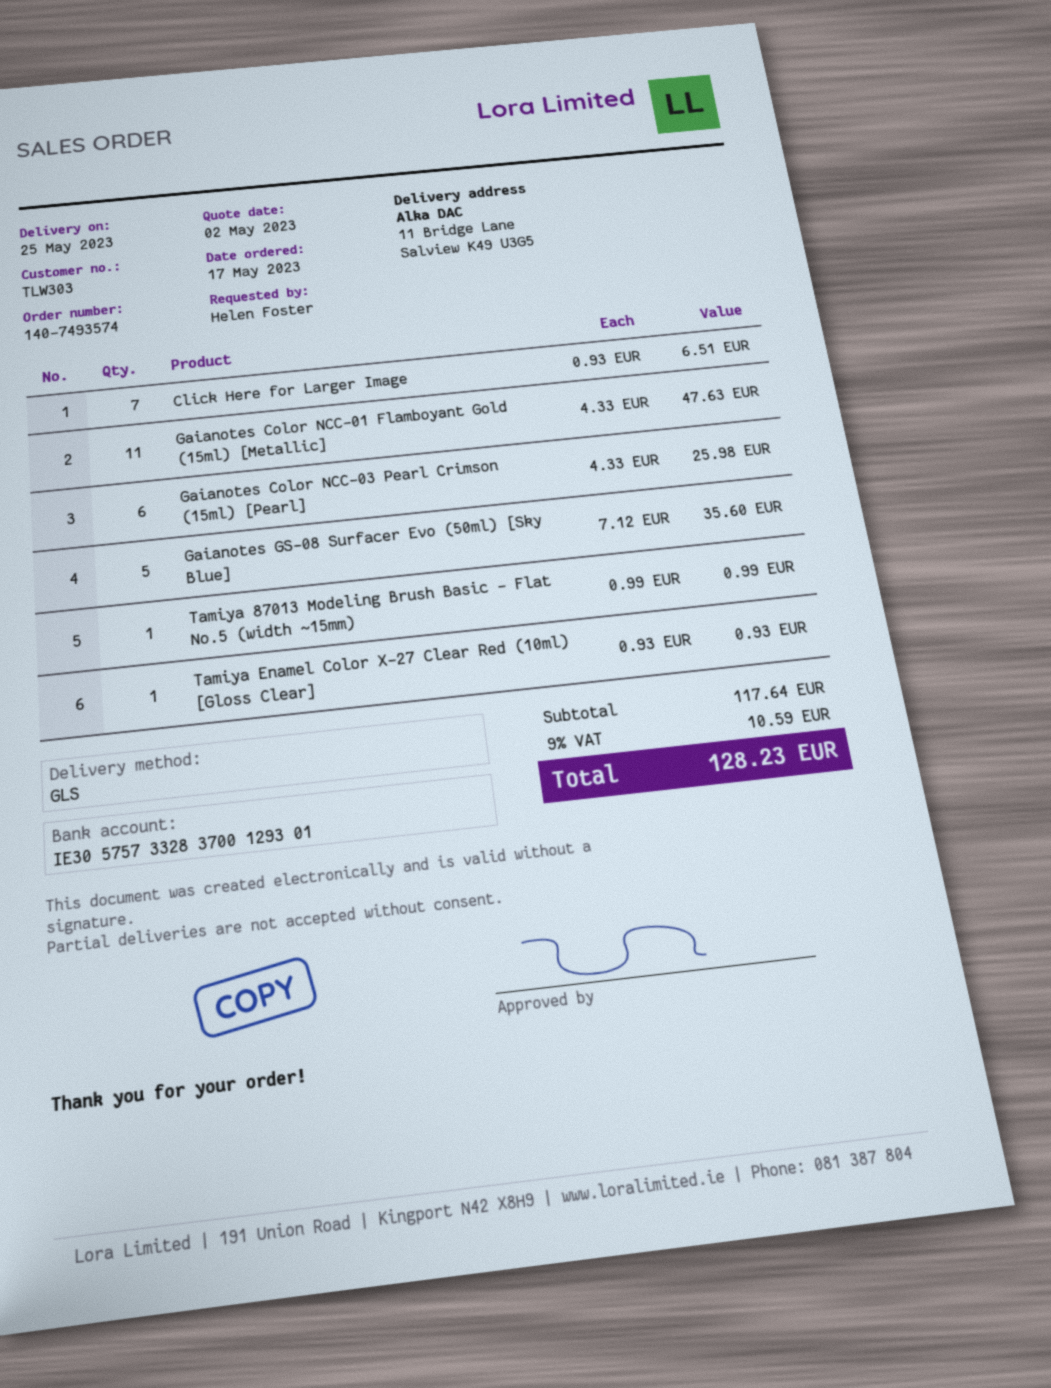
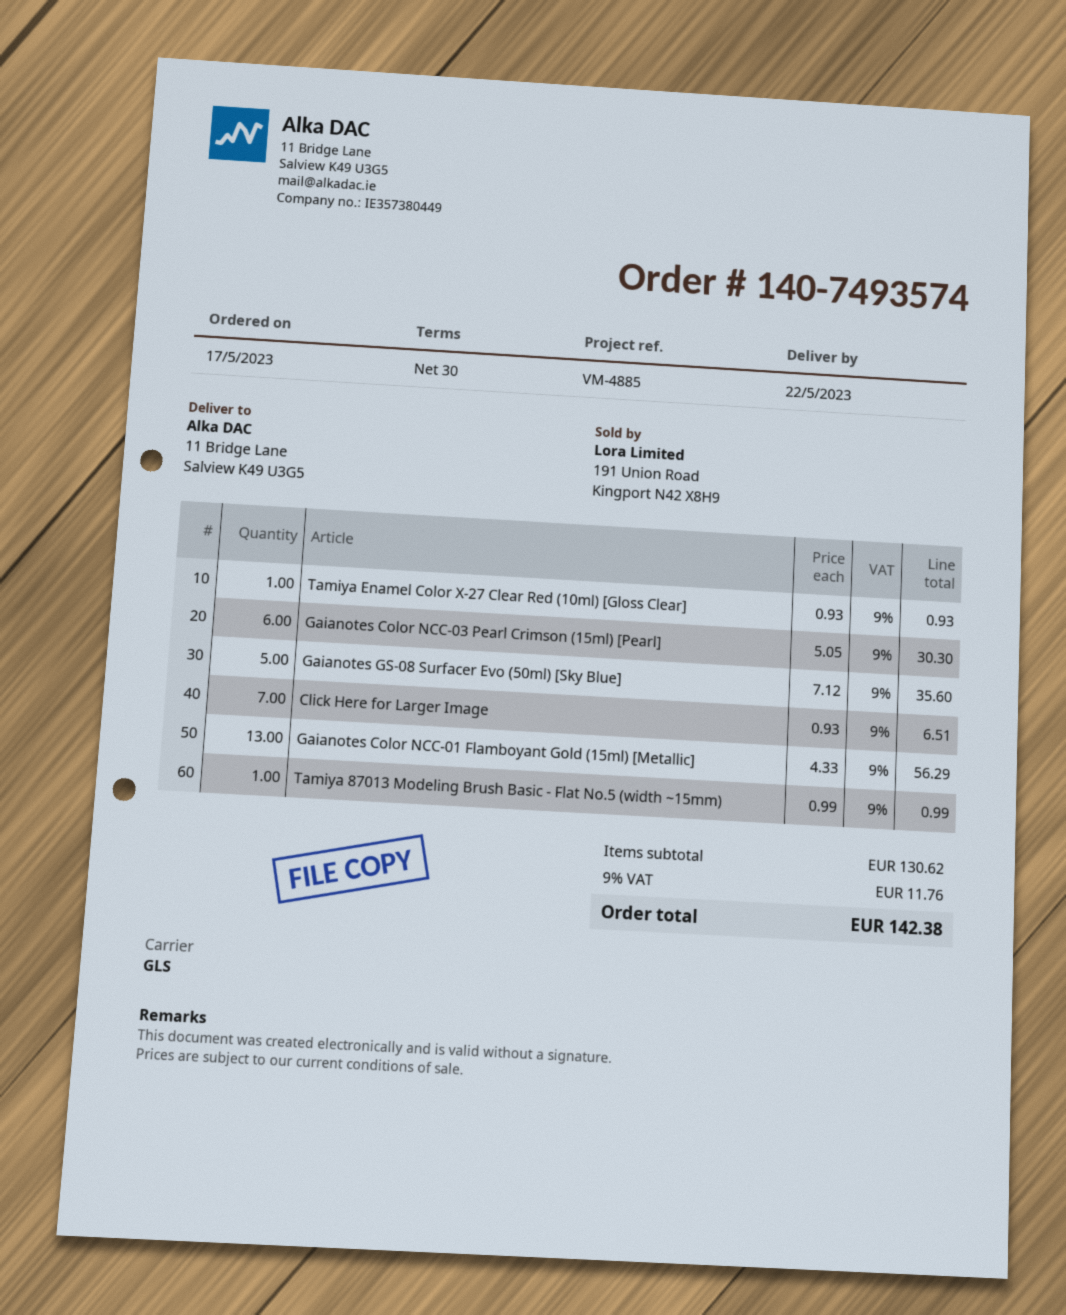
delivery date: 2023-05-25 -> 2023-05-22
Gaianotes Color NCC-01 Flamboyant Gold (15ml) [Metallic]: 11 x 4.33 = 47.63 -> 13 x 4.33 = 56.29
Gaianotes Color NCC-03 Pearl Crimson (15ml) [Pearl]: 6 x 4.33 = 25.98 -> 6 x 5.05 = 30.30
subtotal: 117.64 -> 130.62
tax: 9% = 10.59 -> 9% = 11.76
total: 128.23 -> 142.38

